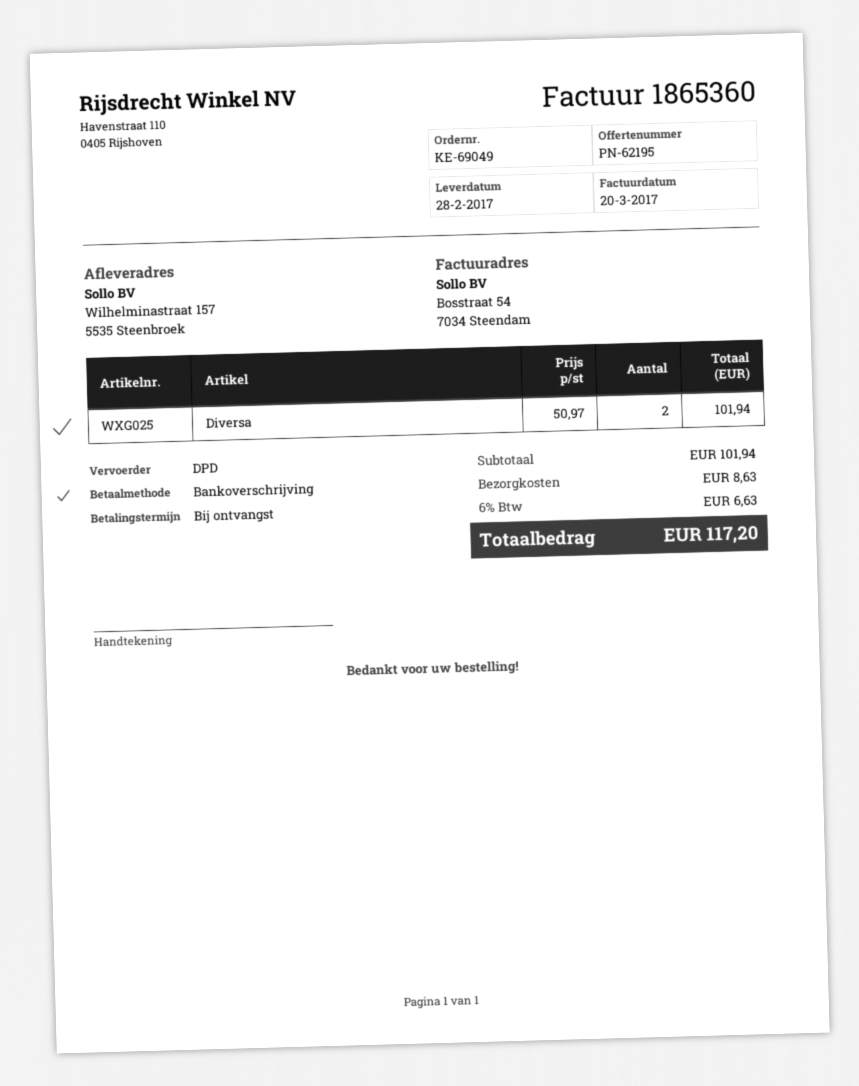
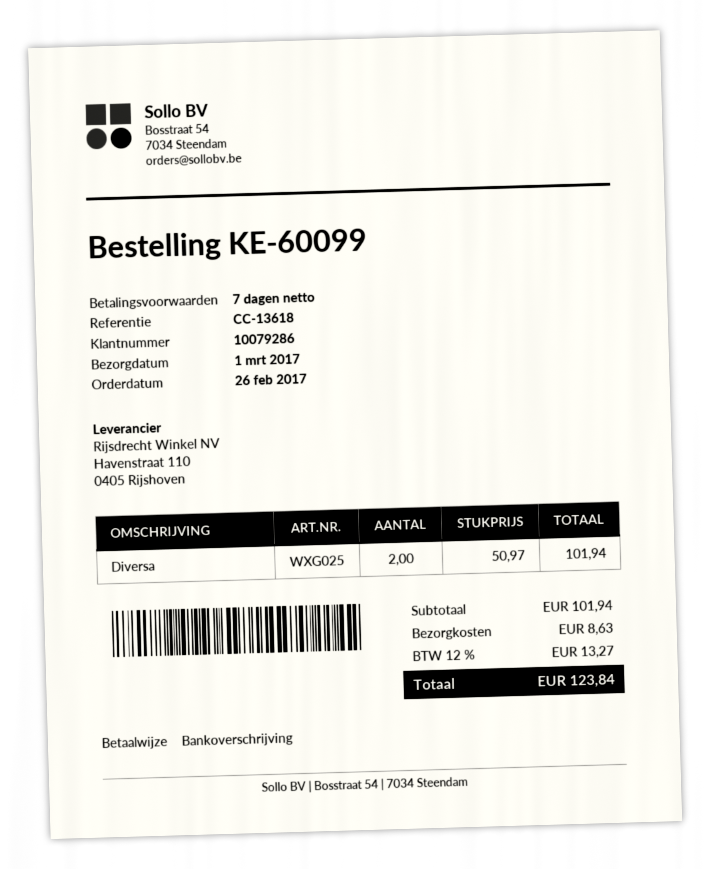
order number: KE-69049 -> KE-60099
delivery date: 2017-02-28 -> 2017-03-01
payment terms: on receipt -> 7 days
tax: 6% = 6.63 -> 12% = 13.27
total: 117.20 -> 123.84

